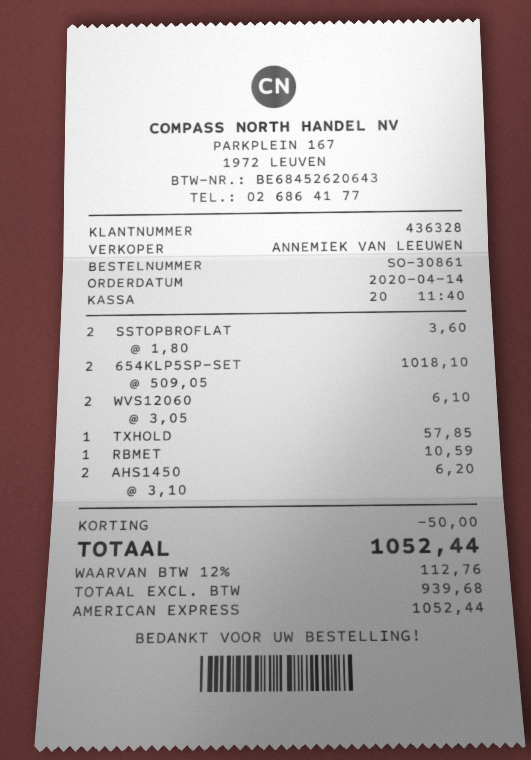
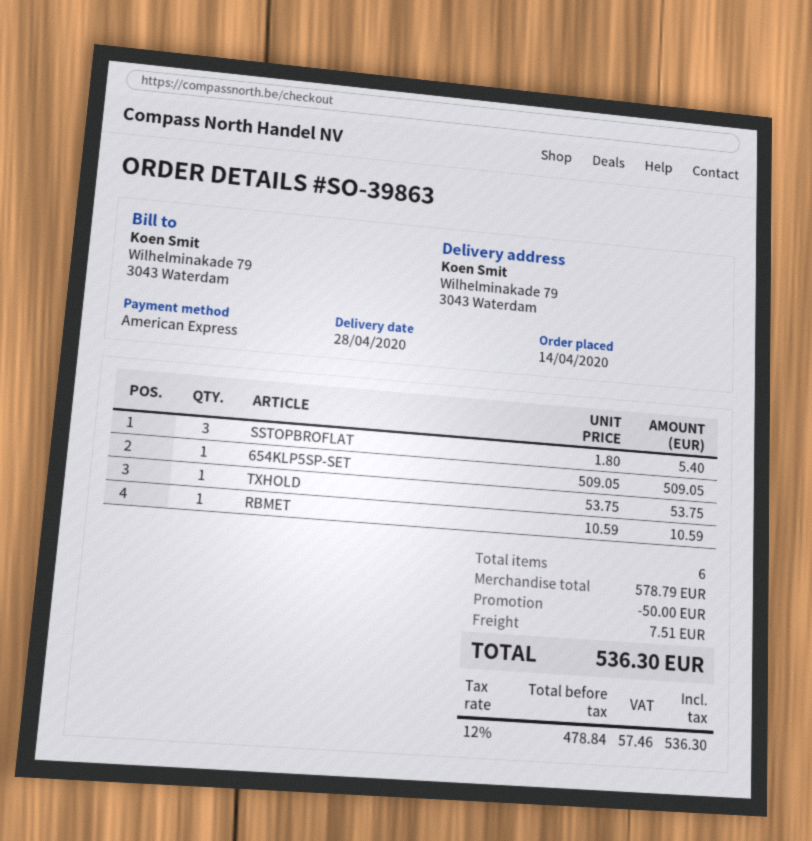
order number: SO-30861 -> SO-39863
SSTOPBROFLAT: 2 x 1.80 = 3.60 -> 3 x 1.80 = 5.40
654KLP5SP-SET: 2 x 509.05 = 1018.10 -> 1 x 509.05 = 509.05
WVS12060: 2 x 3.05 = 6.10 -> none
TXHOLD: 1 x 57.85 = 57.85 -> 1 x 53.75 = 53.75
AHS1450: 2 x 3.10 = 6.20 -> none
shipping: none -> 7.51
net: 939.68 -> 478.84
tax: 12% = 112.76 -> 12% = 57.46
total: 1052.44 -> 536.30

